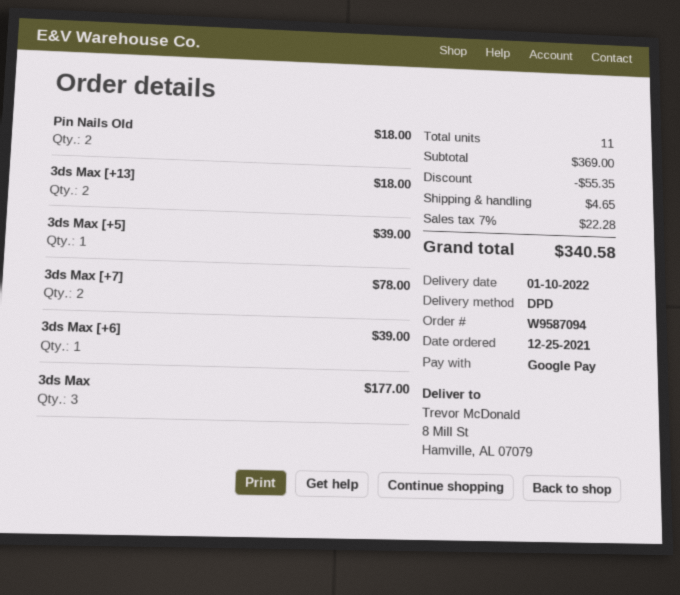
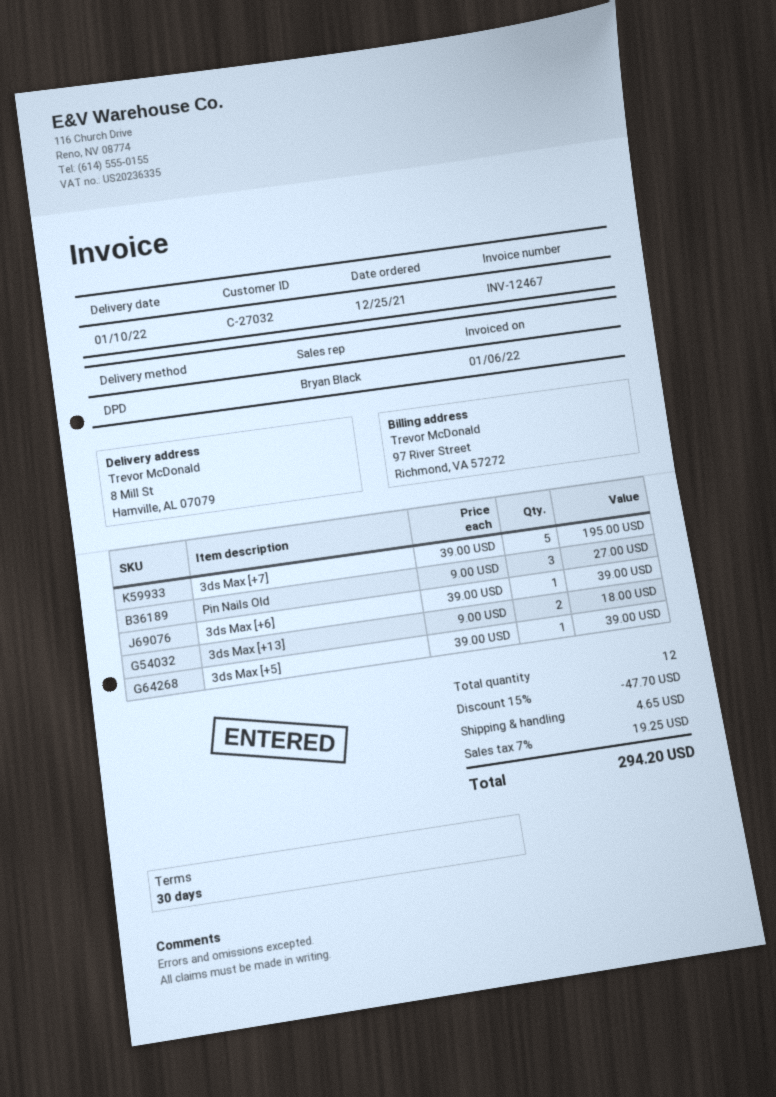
Pin Nails Old: 2 for 18.00 -> 3 for 27.00
3ds Max [+7]: 2 for 78.00 -> 5 for 195.00
3ds Max: 3 for 177.00 -> none
total quantity: 11 -> 12
discount: 55.35 -> 47.70
tax: 7% = 22.28 -> 7% = 19.25
total: 340.58 -> 294.20

